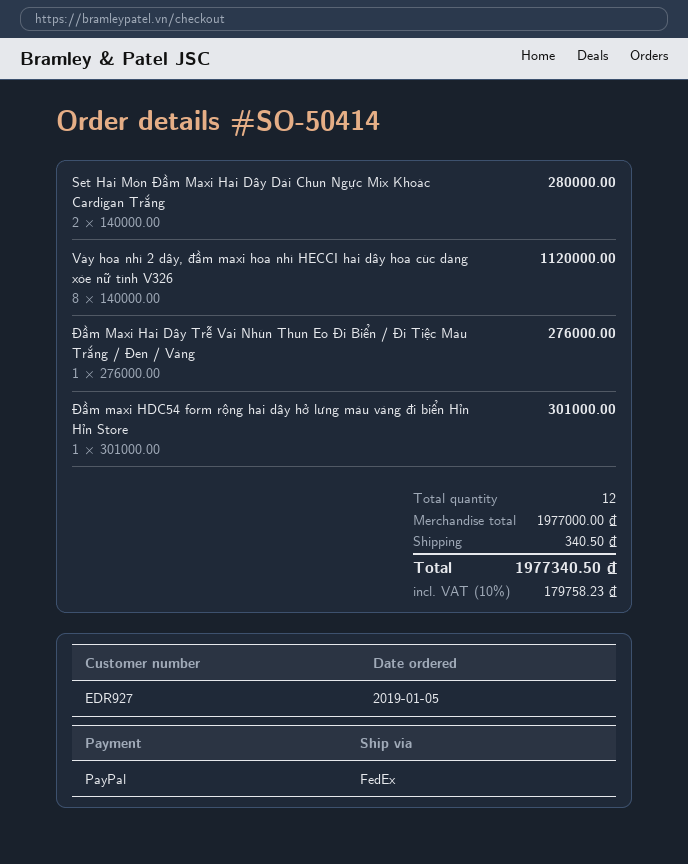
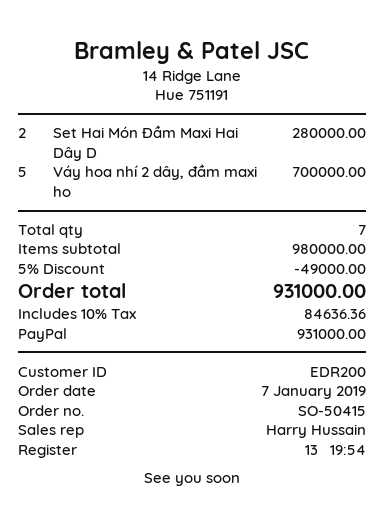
order number: SO-50414 -> SO-50415
order date: 2019-01-05 -> 2019-01-07
customer number: EDR927 -> EDR200
Váy hoa nhí 2 dây, đầm maxi hoa nhí HECCI hai dây hoa cúc dáng xòe nữ tính V326: 8 for 1120000.00 -> 5 for 700000.00
Đầm Maxi Hai Dây Trễ Vai Nhún Thun Eo Đi Biển / Đi Tiệc Màu Trắng / Đen / Vàng: 1 for 276000.00 -> none
Đầm maxi HDC54 form rộng hai dây hở lưng màu vàng đi biển Hỉn Hỉn Store: 1 for 301000.00 -> none
total quantity: 12 -> 7
subtotal: 1977000.00 -> 980000.00
discount: none -> 5% = 49000.00
shipping: 340.50 -> none
tax: 10% = 179758.23 -> 10% = 84636.36
total: 1977340.50 -> 931000.00

